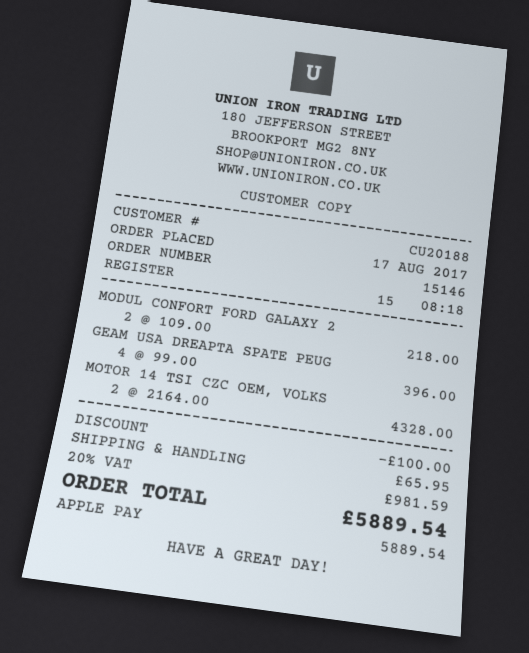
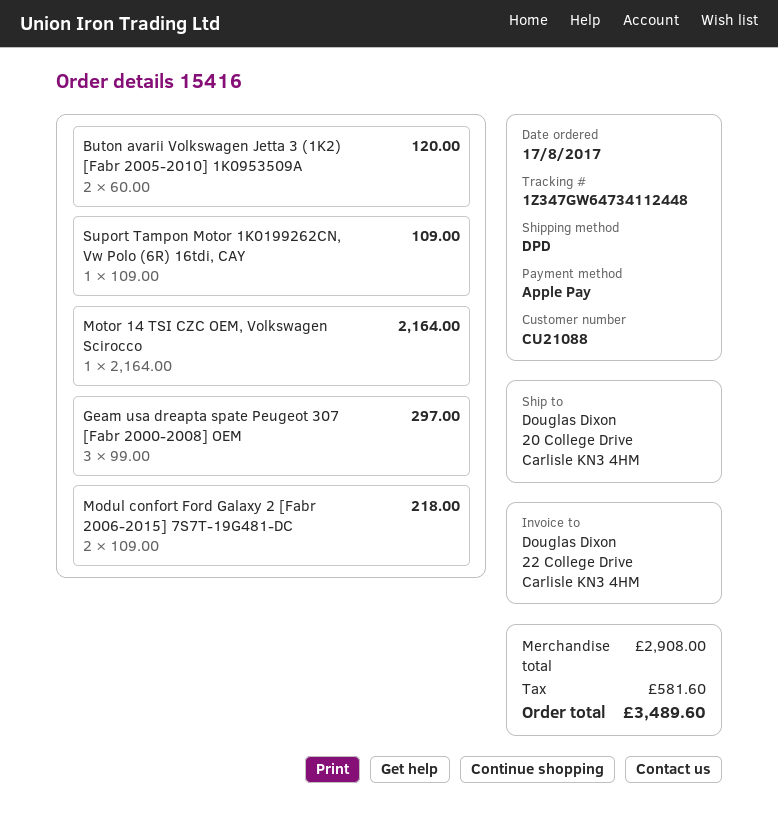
order number: 15146 -> 15416
customer number: CU20188 -> CU21088
GEAM USA DREAPTA SPATE PEUG: 4 x 99.00 = 396.00 -> 3 x 99.00 = 297.00
MOTOR 14 TSI CZC OEM, VOLKS: 2 x 2164.00 = 4328.00 -> 1 x 2164.00 = 2164.00
Buton avarii Volkswagen Jetta 3 (1K2) [Fabr 2005-2010] 1K0953509A: none -> 2 x 60.00 = 120.00
Suport Tampon Motor 1K0199262CN, Vw Polo (6R) 16tdi, CAY: none -> 1 x 109.00 = 109.00
discount: 100.00 -> none
shipping: 65.95 -> none
tax: 981.59 -> 581.60
total: 5889.54 -> 3489.60

